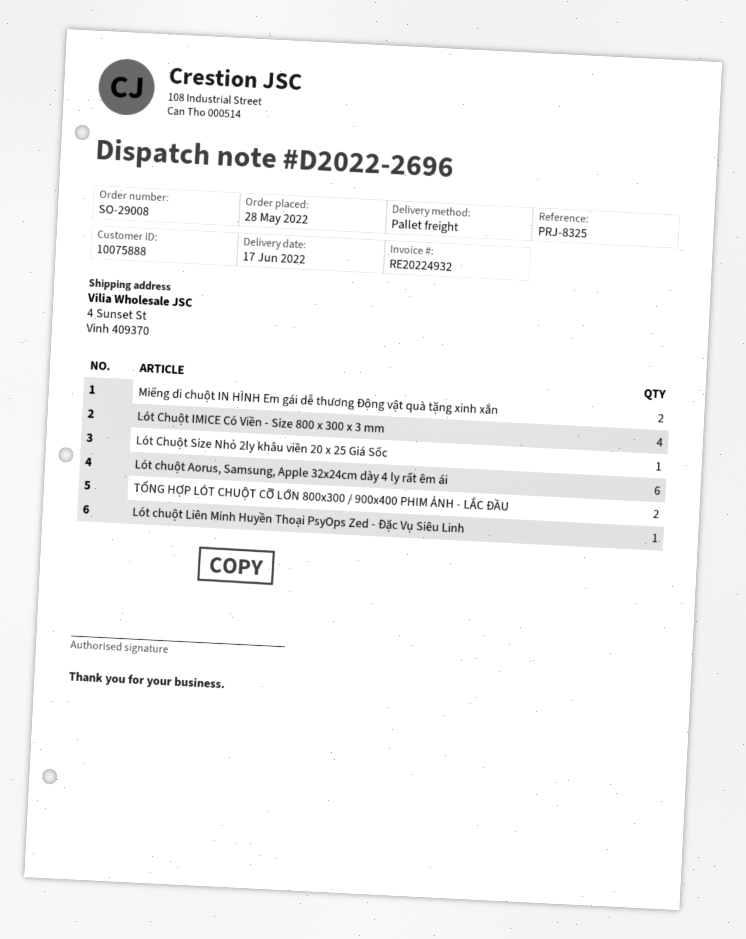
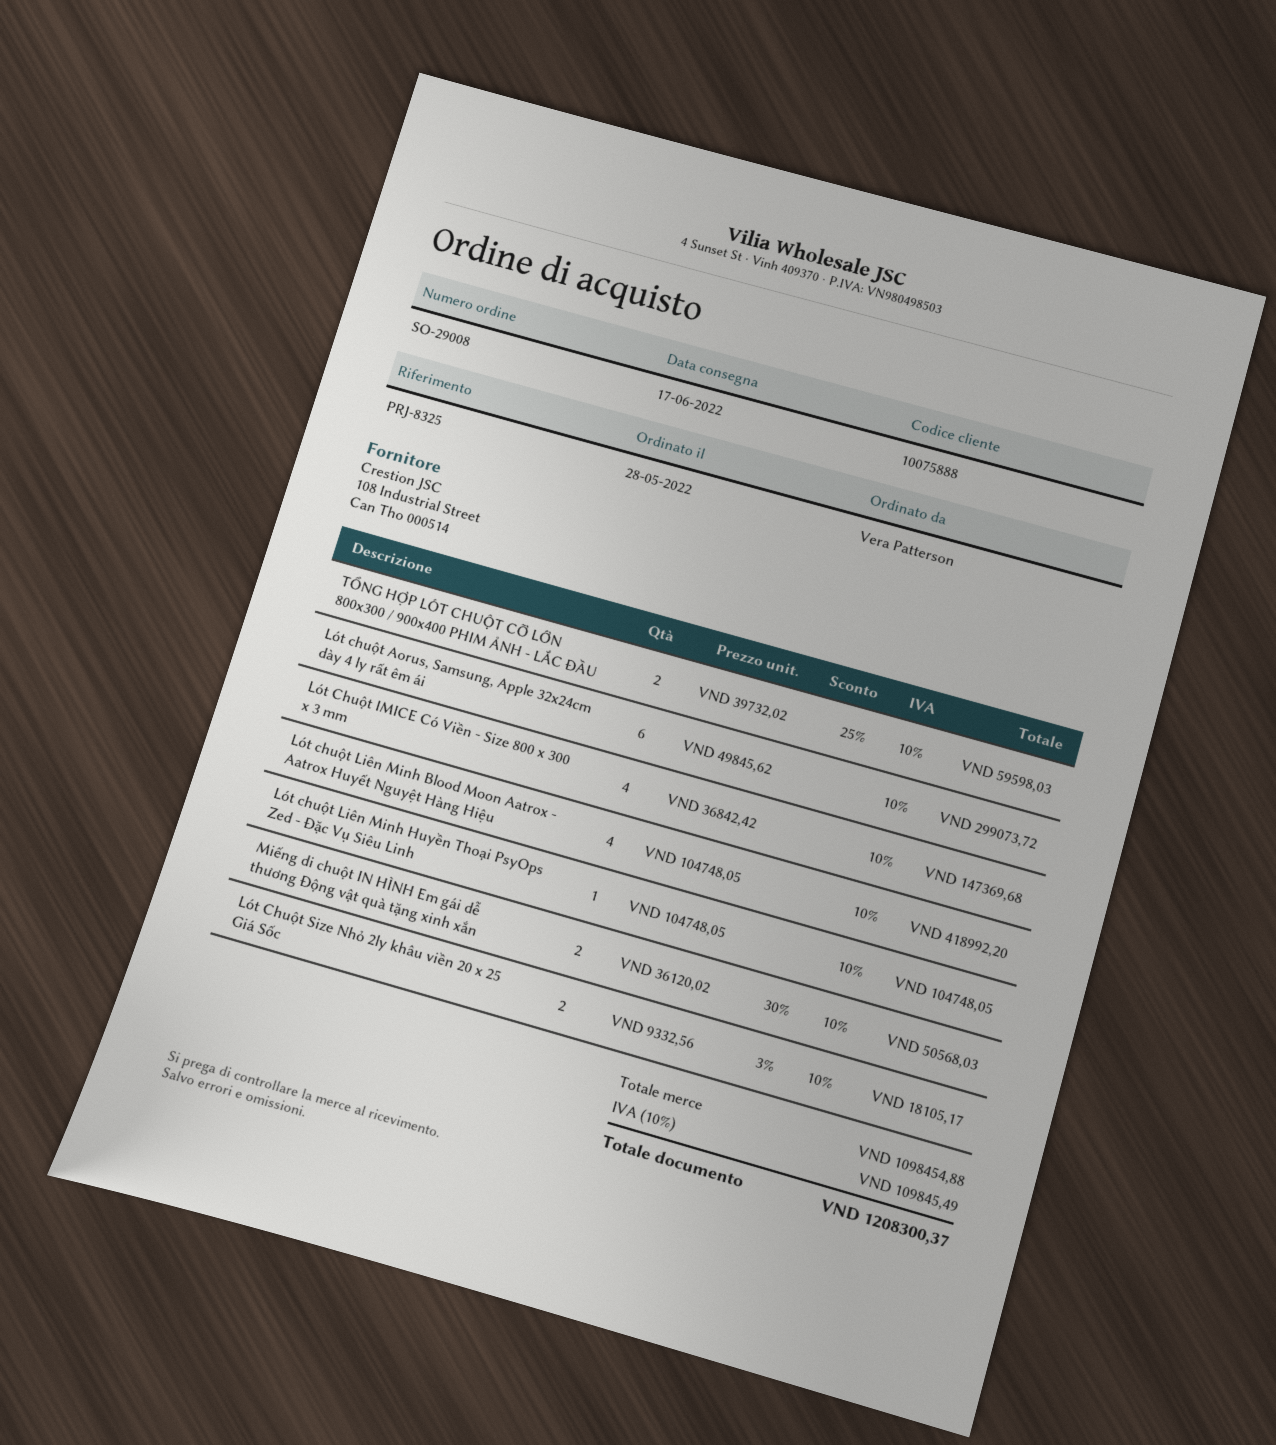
Lót Chuột Size Nhỏ 2ly khâu viền 20 x 25 Giá Sốc: 1 -> 2
Lót chuột Liên Minh Blood Moon Aatrox - Aatrox Huyết Nguyệt Hàng Hiệu: none -> 4

